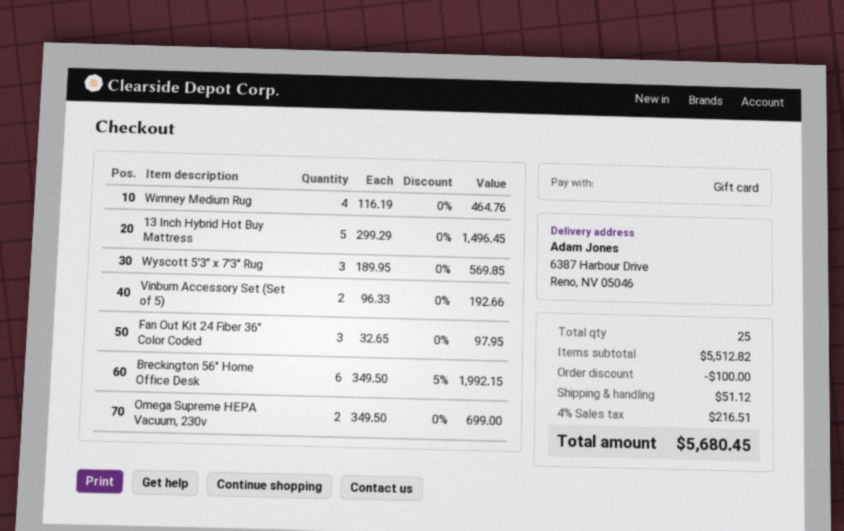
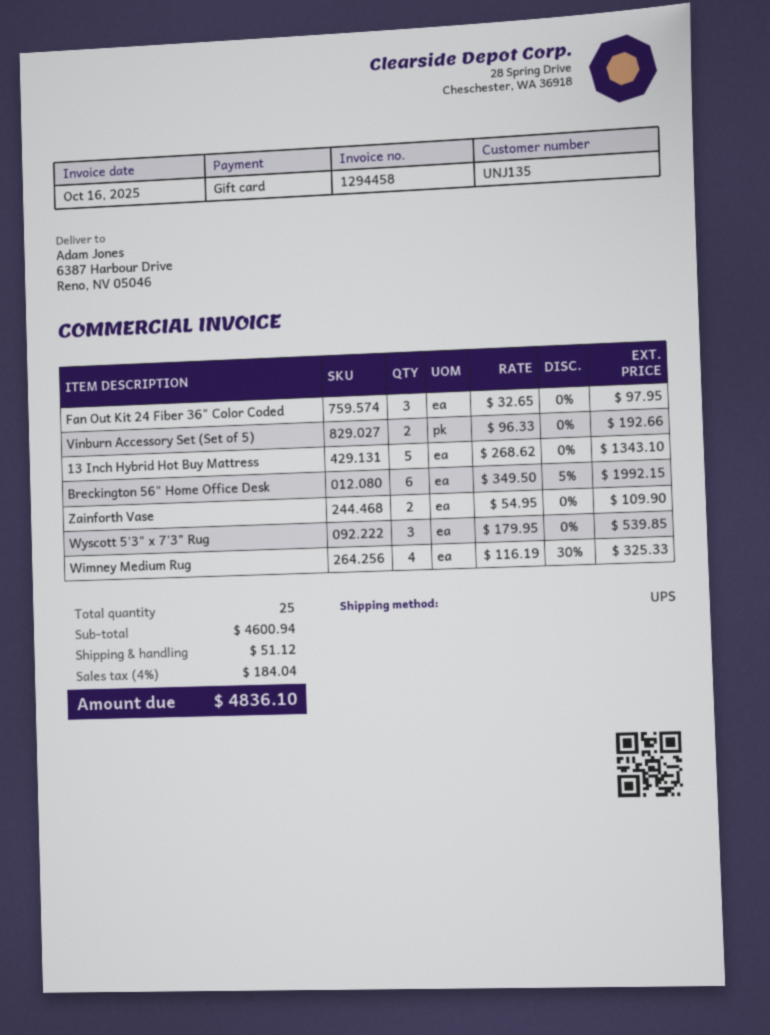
Wimney Medium Rug: 4 x 116.19 = 464.76 -> 4 x 116.19 - 30% = 325.33
13 Inch Hybrid Hot Buy Mattress: 5 x 299.29 = 1496.45 -> 5 x 268.62 = 1343.10
Wyscott 5'3" x 7'3" Rug: 3 x 189.95 = 569.85 -> 3 x 179.95 = 539.85
Omega Supreme HEPA Vacuum, 230v: 2 x 349.50 = 699.00 -> none
Zainforth Vase: none -> 2 x 54.95 = 109.90
subtotal: 5512.82 -> 4600.94
discount: 100.00 -> none
tax: 4% = 216.51 -> 4% = 184.04
total: 5680.45 -> 4836.10

